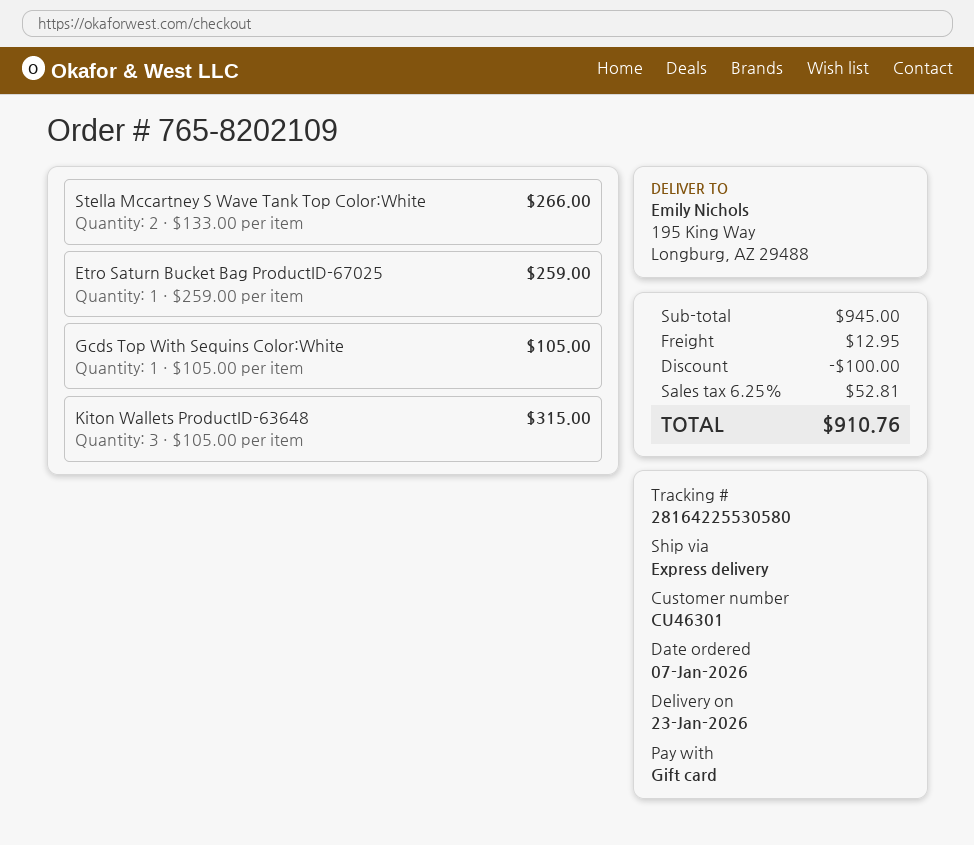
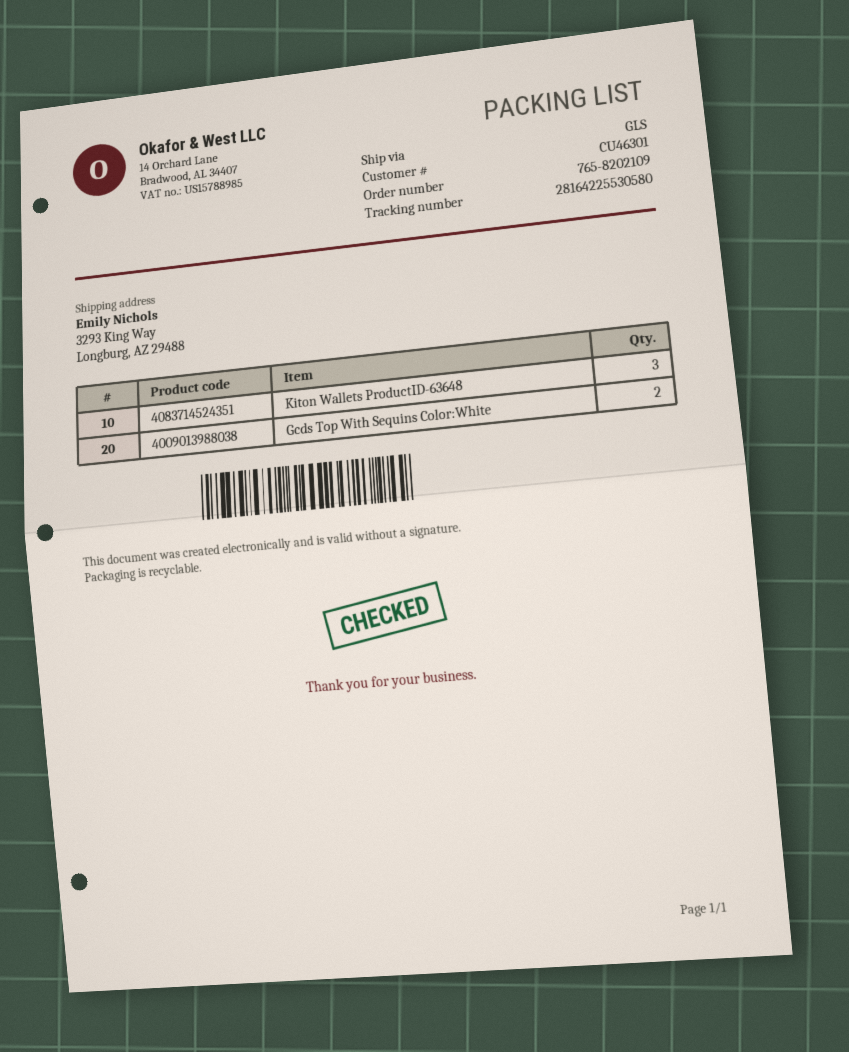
shipping method: express -> GLS
ship to: 195 King Way, Longburg, AZ 29488 -> 3293 King Way, Longburg, AZ 29488
Stella Mccartney S Wave Tank Top Color:White: 2 -> none
Etro Saturn Bucket Bag ProductID-67025: 1 -> none
Gcds Top With Sequins Color:White: 1 -> 2

